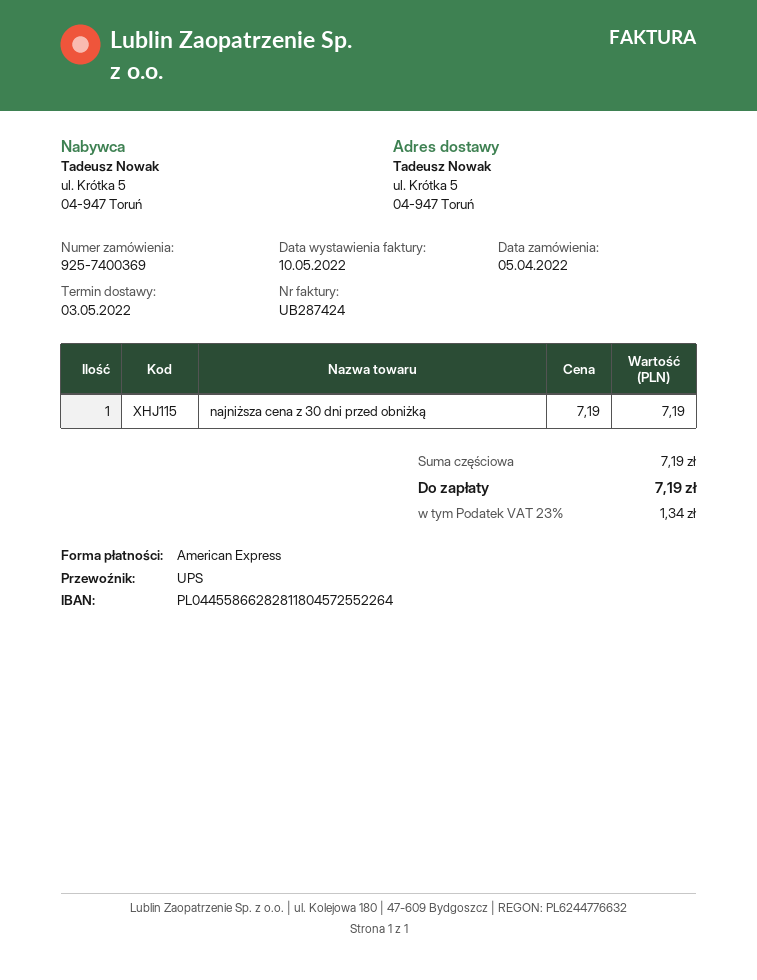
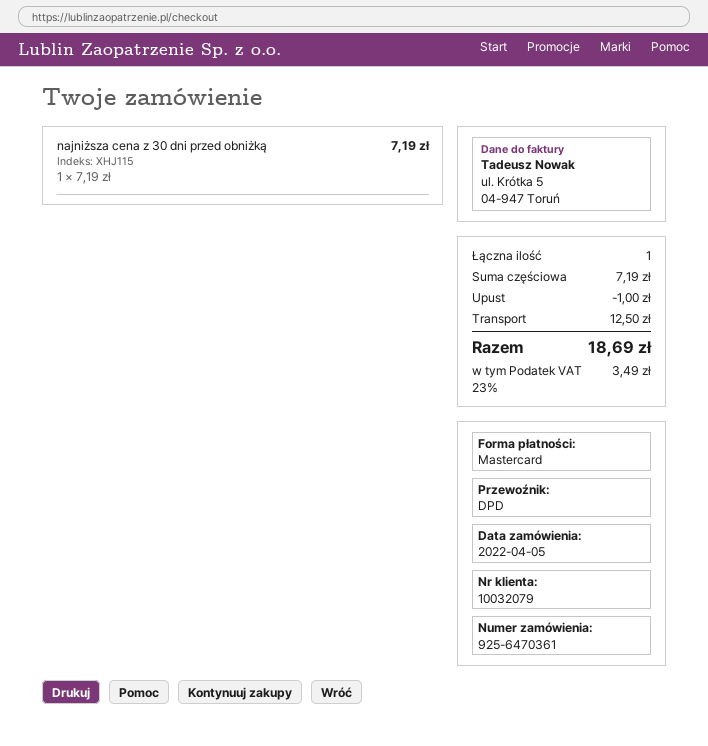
order number: 925-7400369 -> 925-6470361
payment method: American Express -> Mastercard
shipping method: UPS -> DPD
discount: none -> 1.00
shipping: none -> 12.50
tax: 23% = 1.34 -> 23% = 3.49
total: 7.19 -> 18.69

